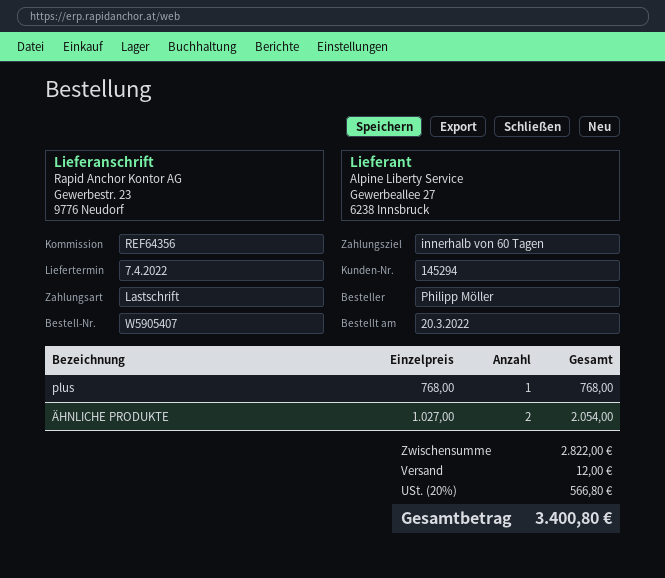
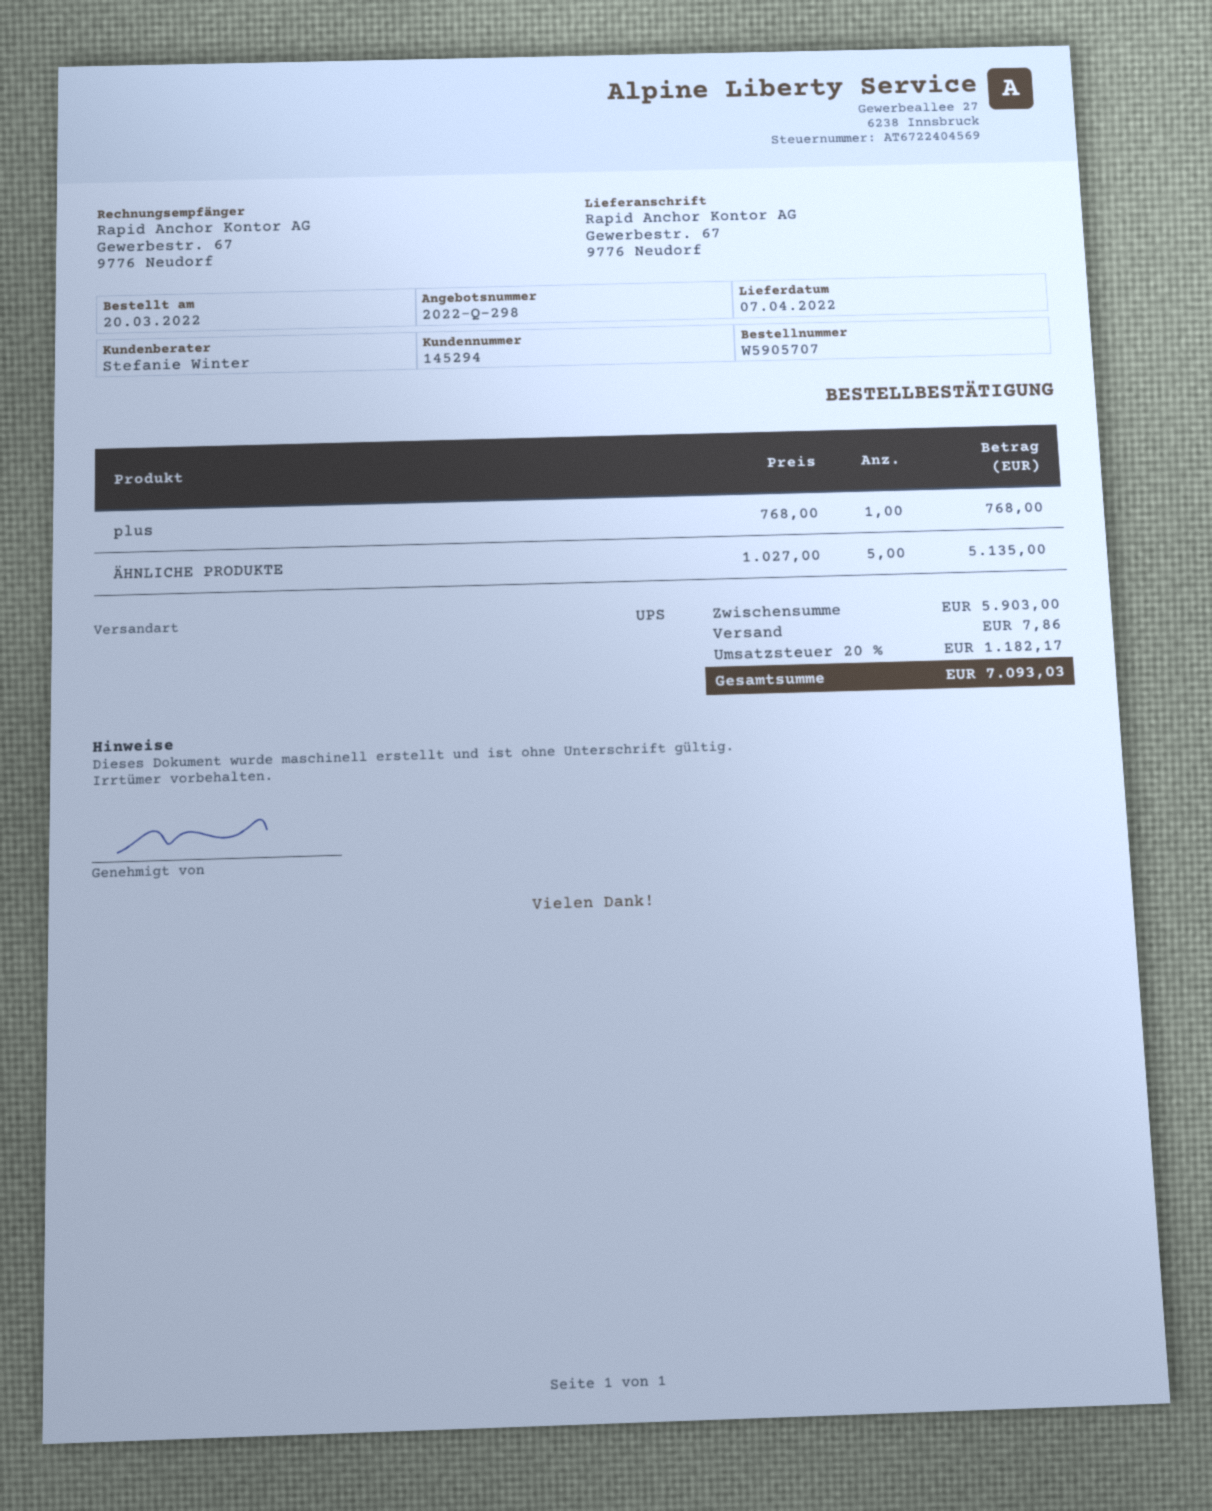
order number: W5905407 -> W5905707
ship to: Gewerbestr. 23, 9776 Neudorf -> Gewerbestr. 67, 9776 Neudorf
ÄHNLICHE PRODUKTE: 2 x 1027.00 = 2054.00 -> 5 x 1027.00 = 5135.00
subtotal: 2822.00 -> 5903.00
shipping: 12.00 -> 7.86
tax: 20% = 566.80 -> 20% = 1182.17
total: 3400.80 -> 7093.03

